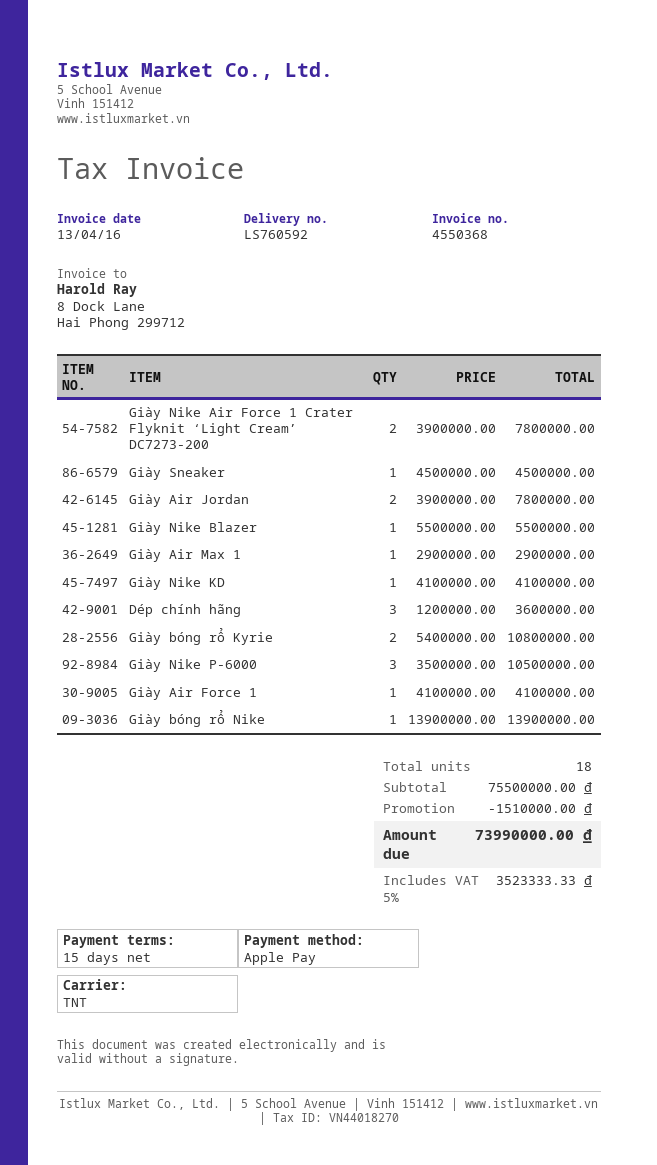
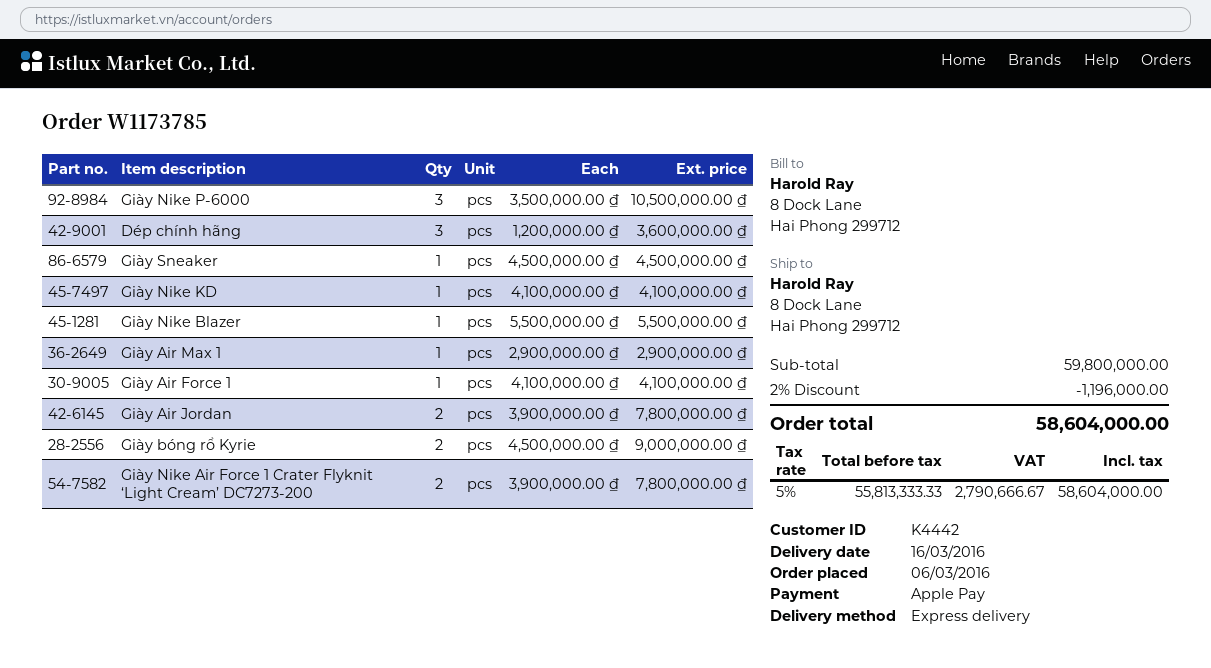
shipping method: TNT -> express
Giày bóng rổ Kyrie: 2 x 5400000.00 = 10800000.00 -> 2 x 4500000.00 = 9000000.00
Giày bóng rổ Nike: 1 x 13900000.00 = 13900000.00 -> none
subtotal: 75500000.00 -> 59800000.00
discount: 1510000.00 -> 1196000.00
tax: 5% = 3523333.33 -> 5% = 2790666.67
total: 73990000.00 -> 58604000.00

